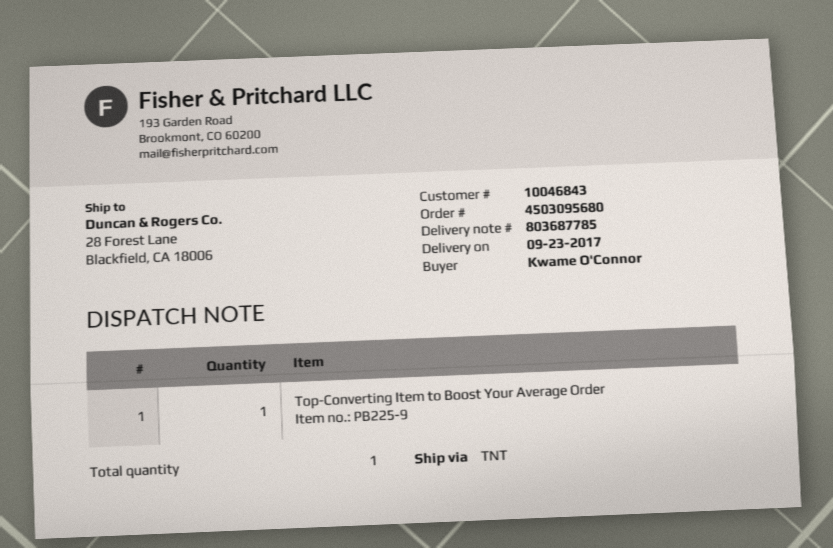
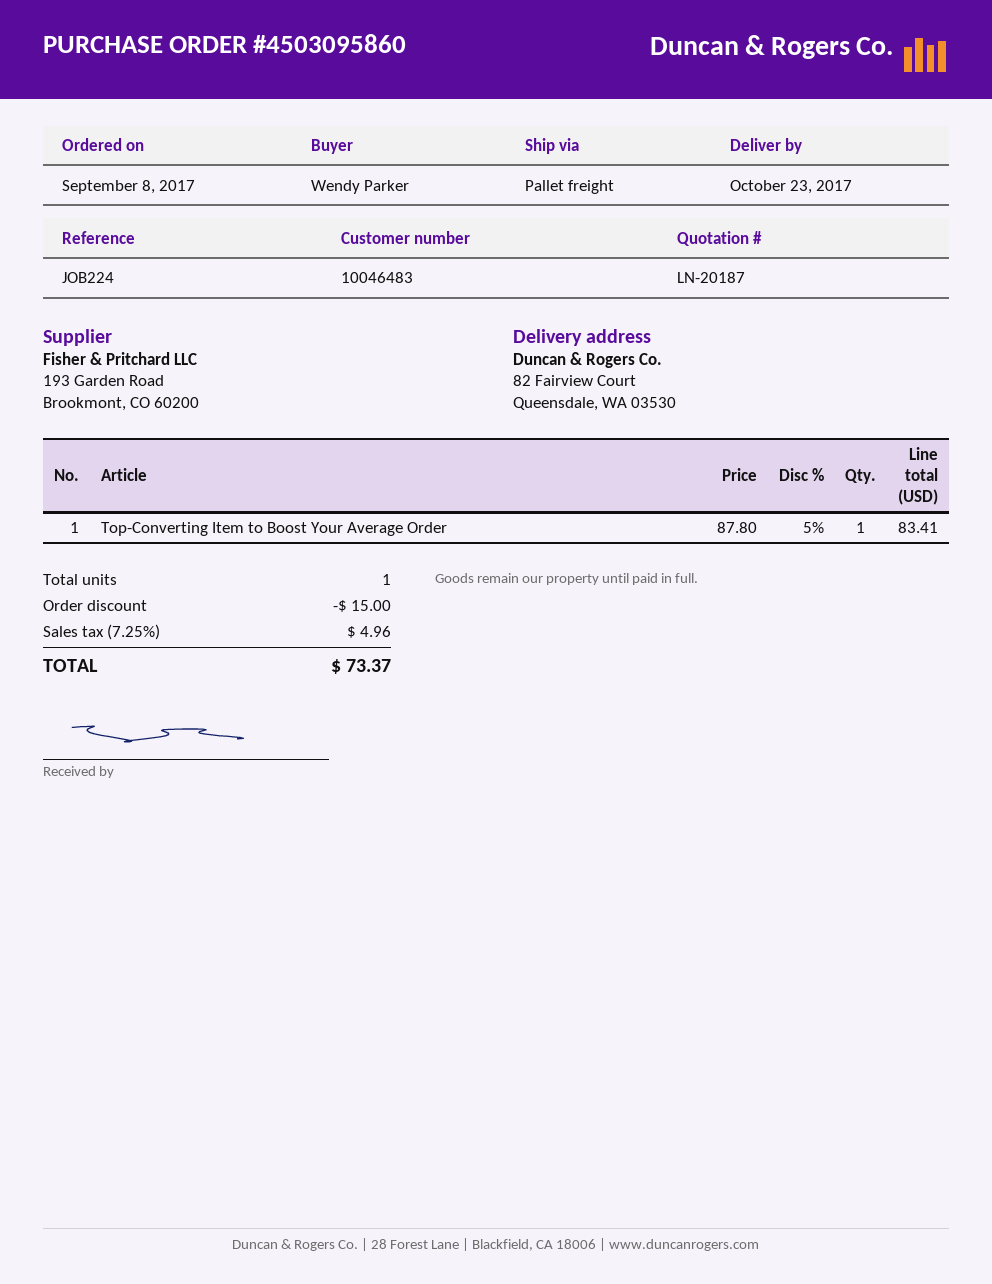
order number: 4503095680 -> 4503095860
delivery date: 2017-09-23 -> 2017-10-23
customer number: 10046843 -> 10046483
ordered by: Kwame O'Connor -> Wendy Parker
shipping method: TNT -> pallet freight
ship to: 28 Forest Lane, Blackfield, CA 18006 -> 82 Fairview Court, Queensdale, WA 03530

